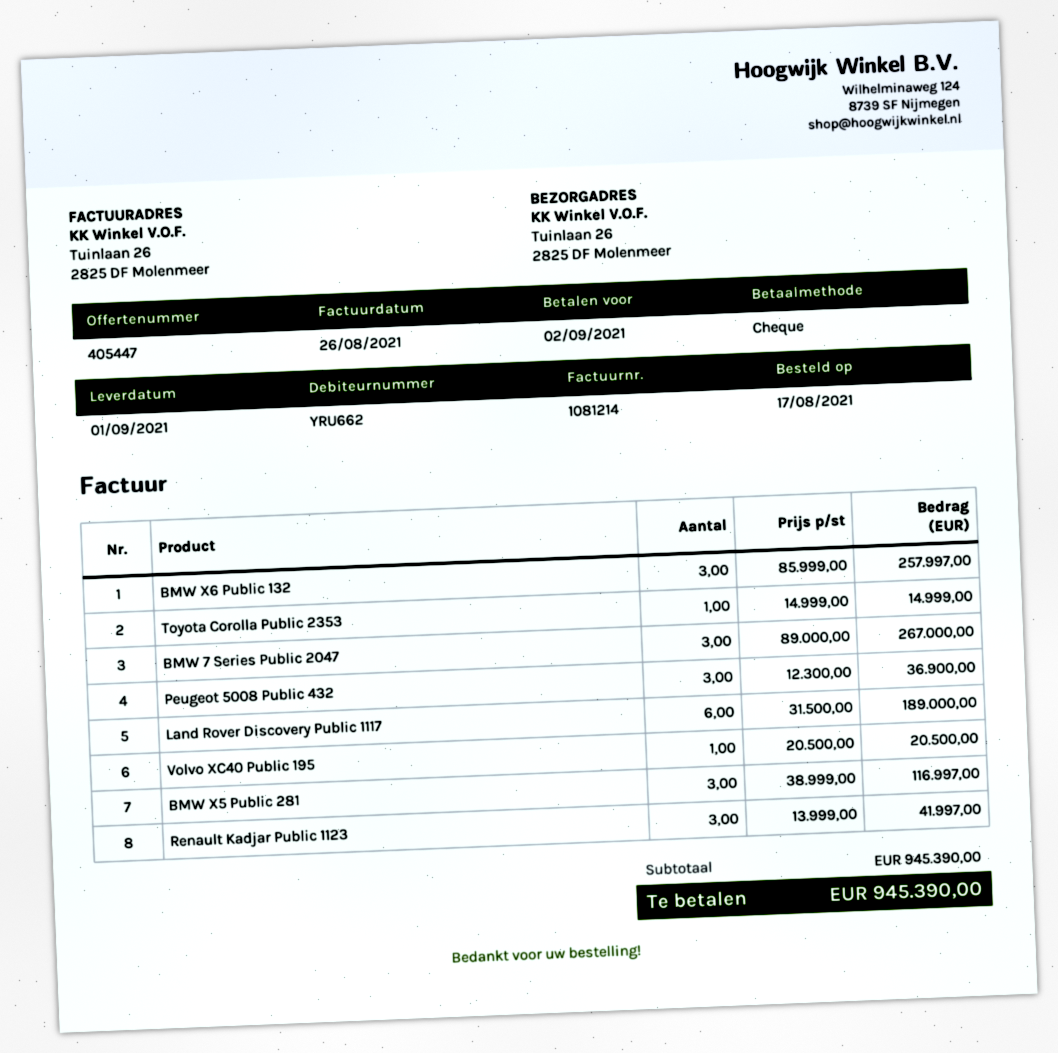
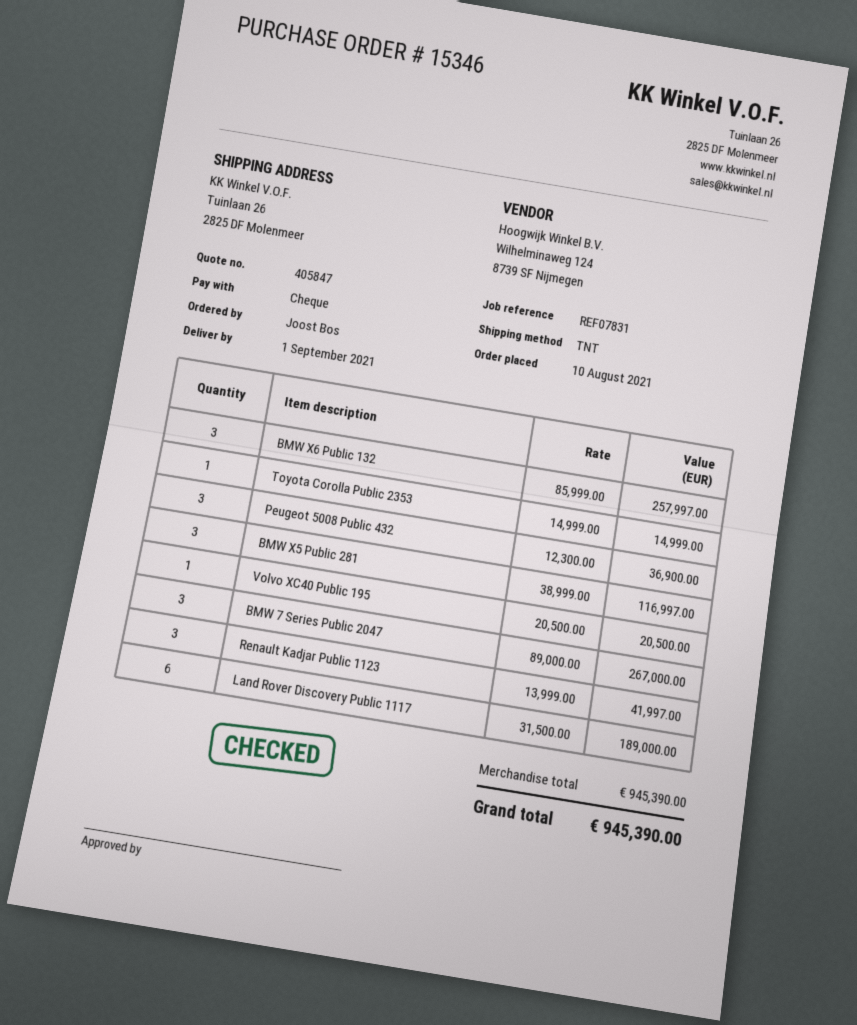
quote number: 405447 -> 405847
order date: 2021-08-17 -> 2021-08-10

